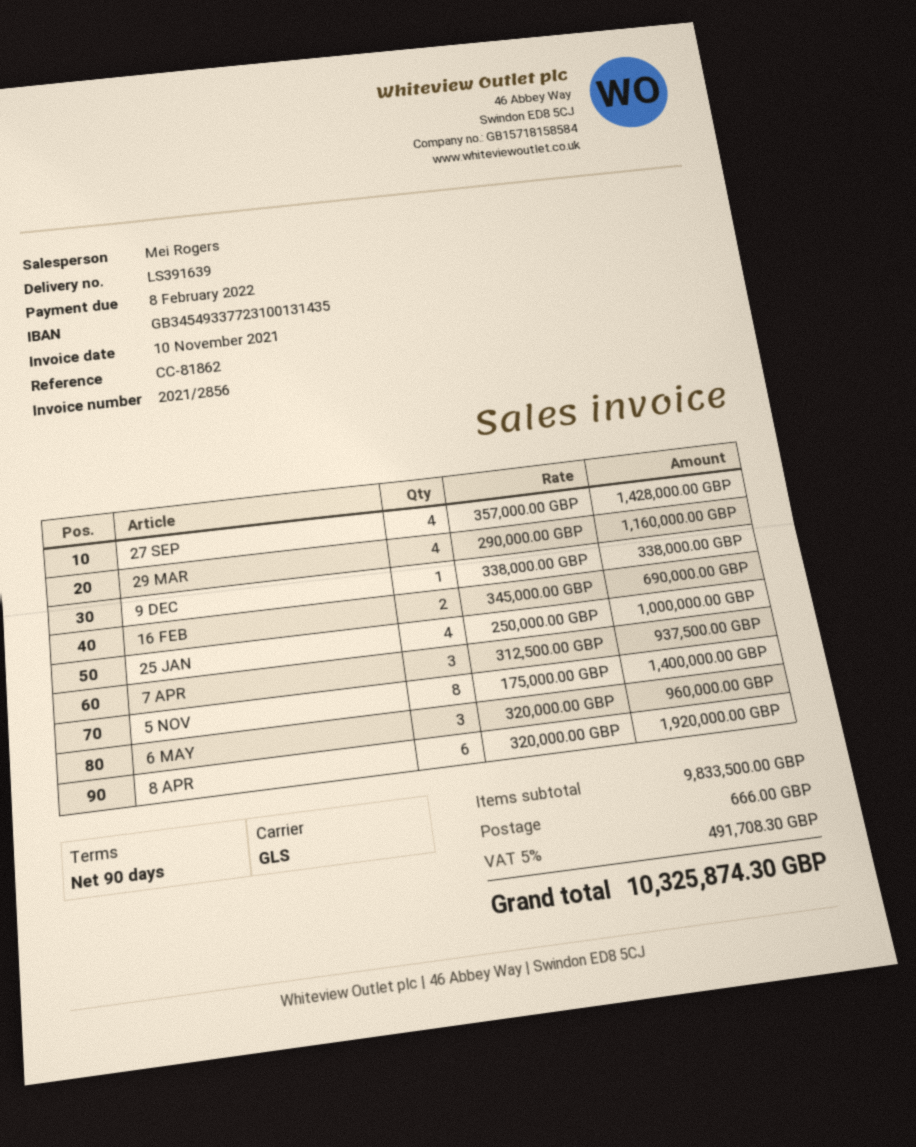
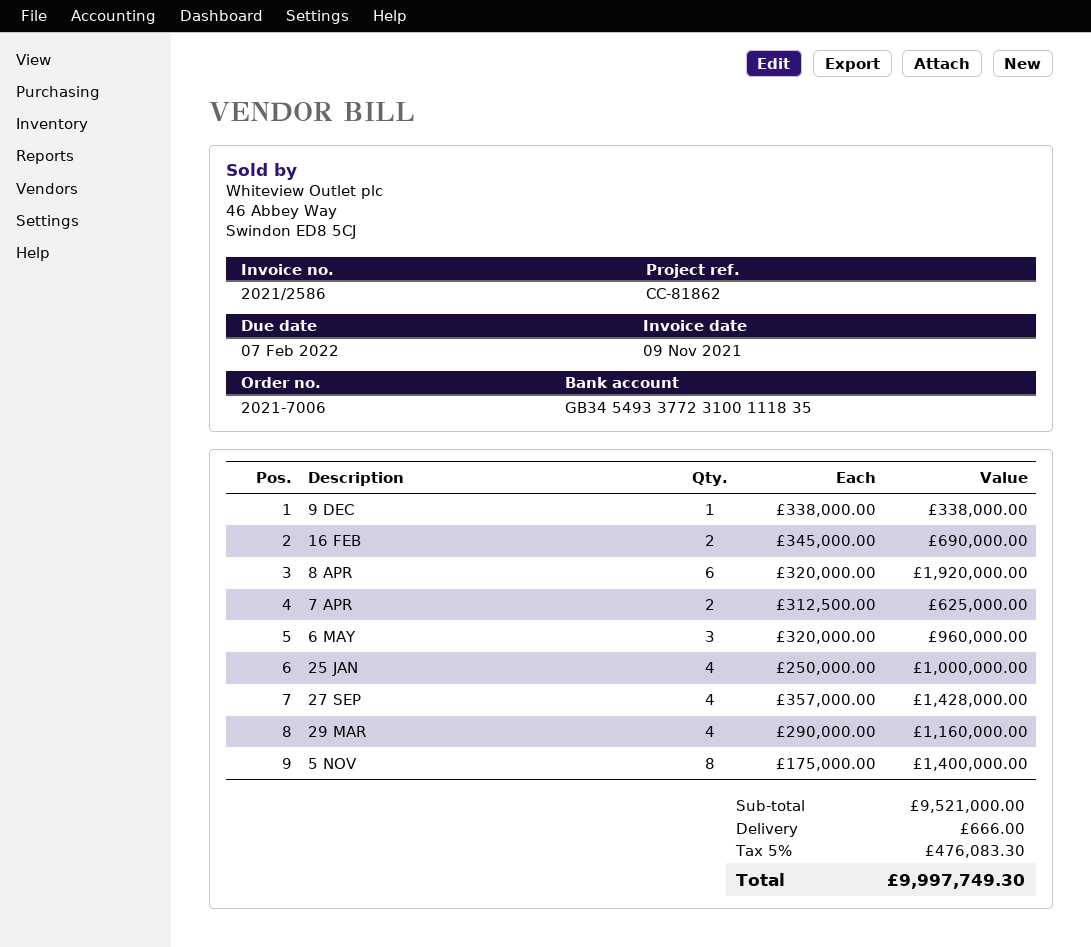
invoice number: 2021/2856 -> 2021/2586
invoice date: 2021-11-10 -> 2021-11-09
due date: 2022-02-08 -> 2022-02-07
bank account: GB34549337723100131435 -> GB34549337723100111835
7 APR: 3 x 312500.00 = 937500.00 -> 2 x 312500.00 = 625000.00
subtotal: 9833500.00 -> 9521000.00
tax: 5% = 491708.30 -> 5% = 476083.30
total: 10325874.30 -> 9997749.30

